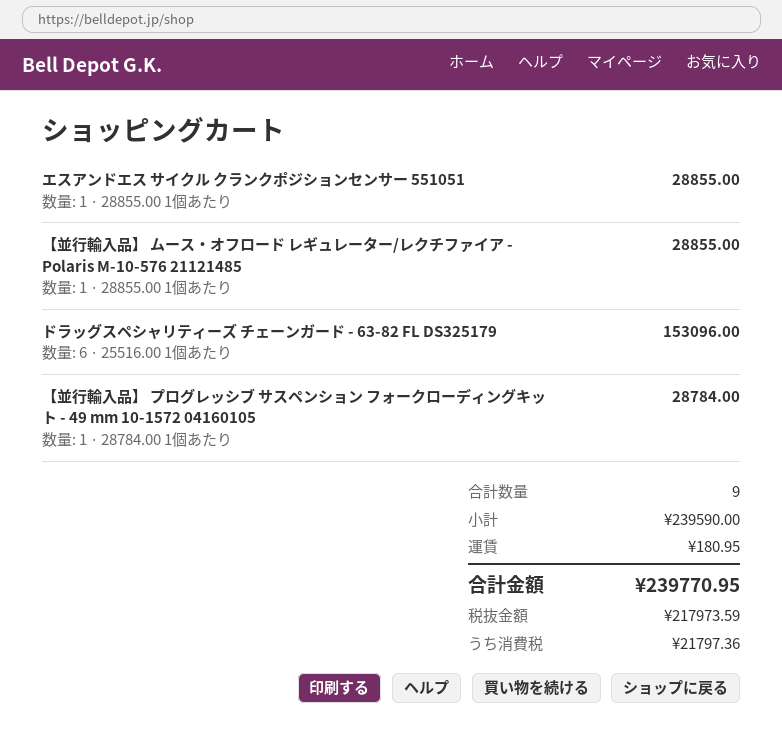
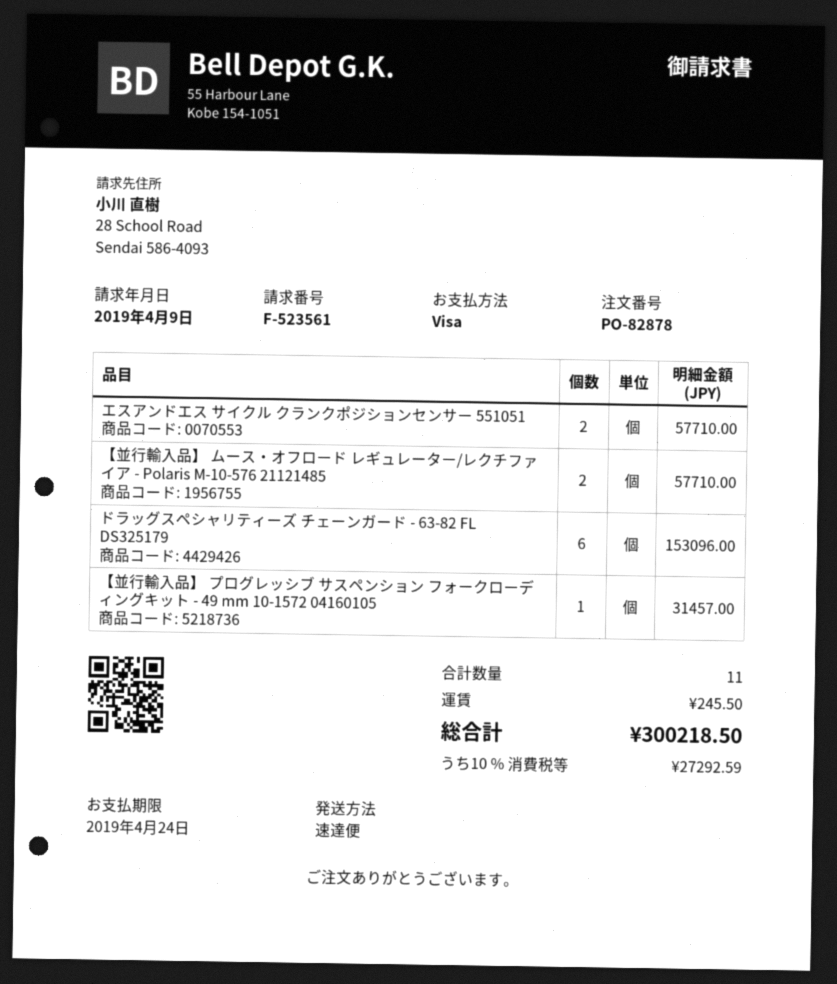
エスアンドエス サイクル クランクポジションセンサー 551051: 1 for 28855.00 -> 2 for 57710.00
【並行輸入品】 ムース・オフロード レギュレーター/レクチファイア - Polaris M-10-576 21121485: 1 for 28855.00 -> 2 for 57710.00
【並行輸入品】 プログレッシブ サスペンション フォークローディングキット - 49 mm 10-1572 04160105: 1 for 28784.00 -> 1 for 31457.00
total quantity: 9 -> 11
shipping: 180.95 -> 245.50
tax: 21797.36 -> 27292.59
total: 239770.95 -> 300218.50

